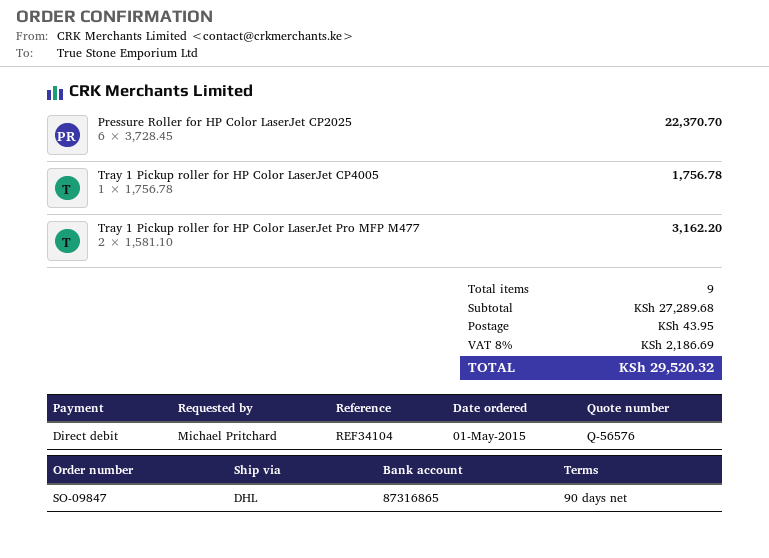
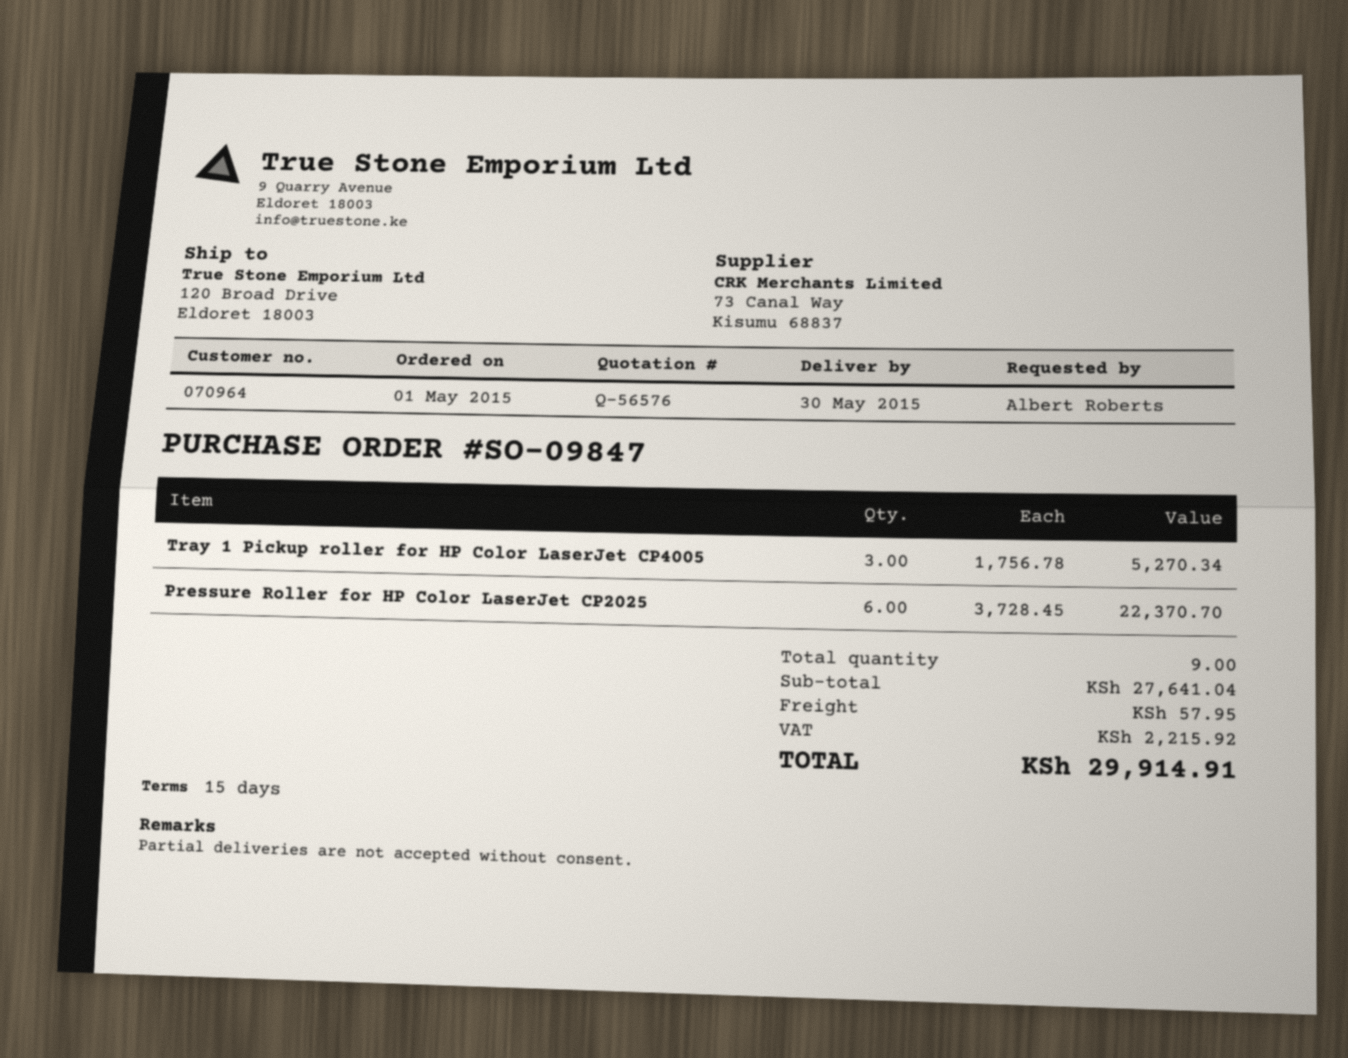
payment terms: 90 days -> 15 days
ordered by: Michael Pritchard -> Albert Roberts
Tray 1 Pickup roller for HP Color LaserJet CP4005: 1 x 1756.78 = 1756.78 -> 3 x 1756.78 = 5270.34
Tray 1 Pickup roller for HP Color LaserJet Pro MFP M477: 2 x 1581.10 = 3162.20 -> none
subtotal: 27289.68 -> 27641.04
shipping: 43.95 -> 57.95
tax: 2186.69 -> 2215.92
total: 29520.32 -> 29914.91

